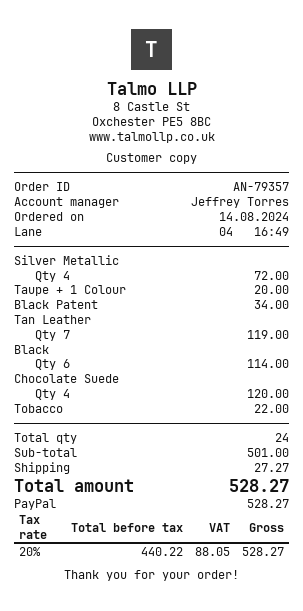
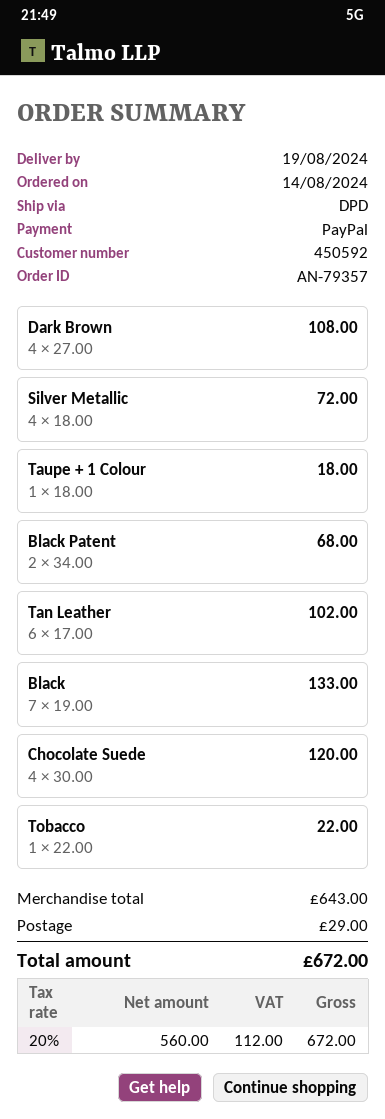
Taupe + 1 Colour: 1 for 20.00 -> 1 for 18.00
Black Patent: 1 for 34.00 -> 2 for 68.00
Tan Leather: 7 for 119.00 -> 6 for 102.00
Black: 6 for 114.00 -> 7 for 133.00
Dark Brown: none -> 4 for 108.00
subtotal: 501.00 -> 643.00
shipping: 27.27 -> 29.00
net: 440.22 -> 560.00
tax: 20% = 88.05 -> 20% = 112.00
total: 528.27 -> 672.00

